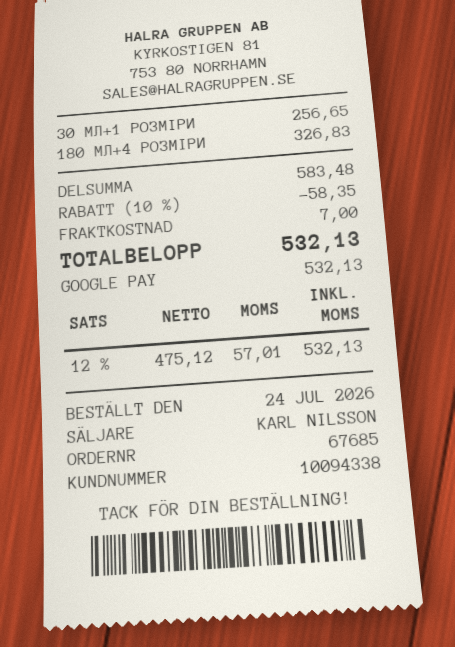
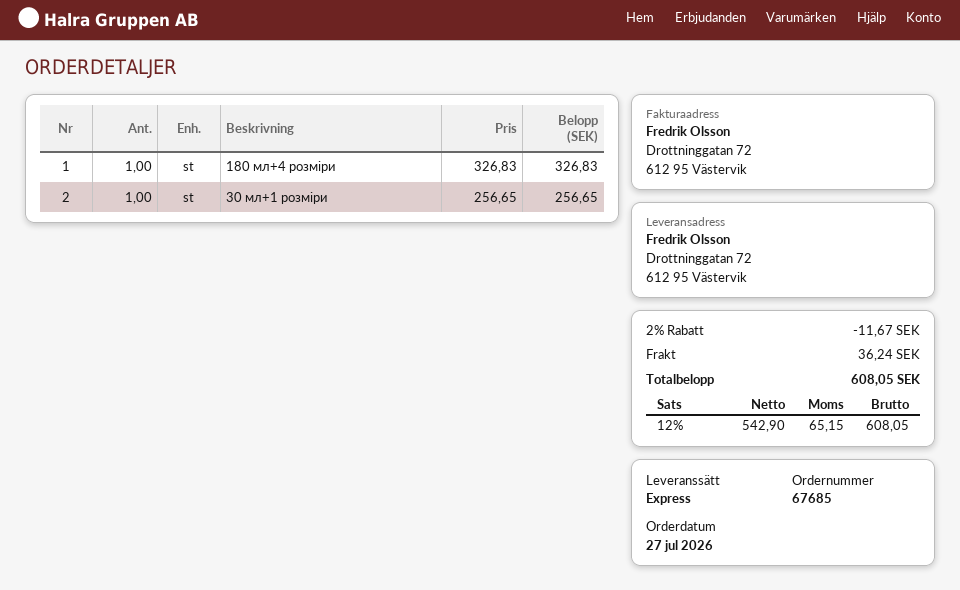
order date: 2026-07-24 -> 2026-07-27
discount: 10% = 58.35 -> 2% = 11.67
shipping: 7.00 -> 36.24
net: 475.12 -> 542.90
tax: 12% = 57.01 -> 12% = 65.15
total: 532.13 -> 608.05

